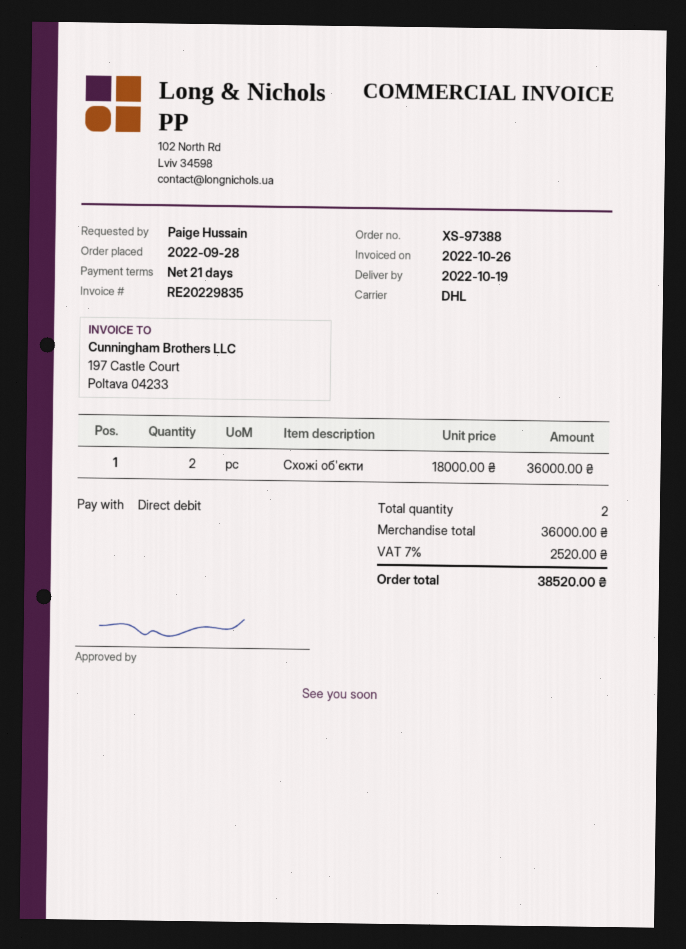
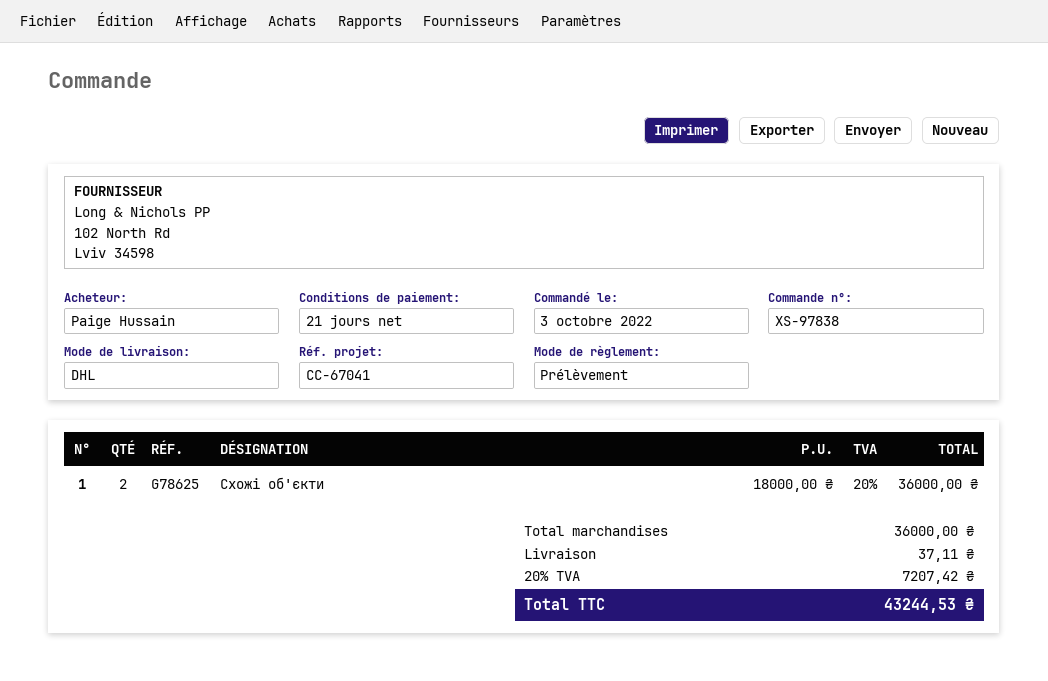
order number: XS-97388 -> XS-97838
order date: 2022-09-28 -> 2022-10-03
shipping: none -> 37.11
tax: 7% = 2520.00 -> 20% = 7207.42
total: 38520.00 -> 43244.53

